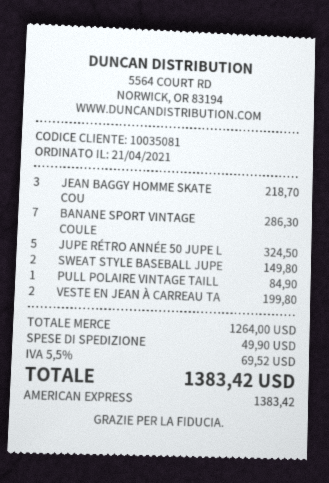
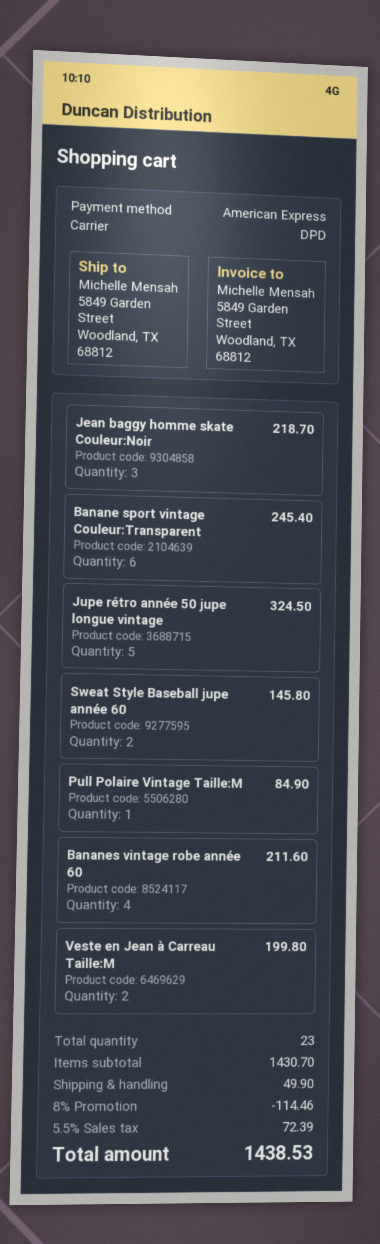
BANANE SPORT VINTAGE COULE: 7 for 286.30 -> 6 for 245.40
SWEAT STYLE BASEBALL JUPE: 2 for 149.80 -> 2 for 145.80
Bananes vintage robe année 60: none -> 4 for 211.60
subtotal: 1264.00 -> 1430.70
discount: none -> 8% = 114.46
tax: 5.5% = 69.52 -> 5.5% = 72.39
total: 1383.42 -> 1438.53

